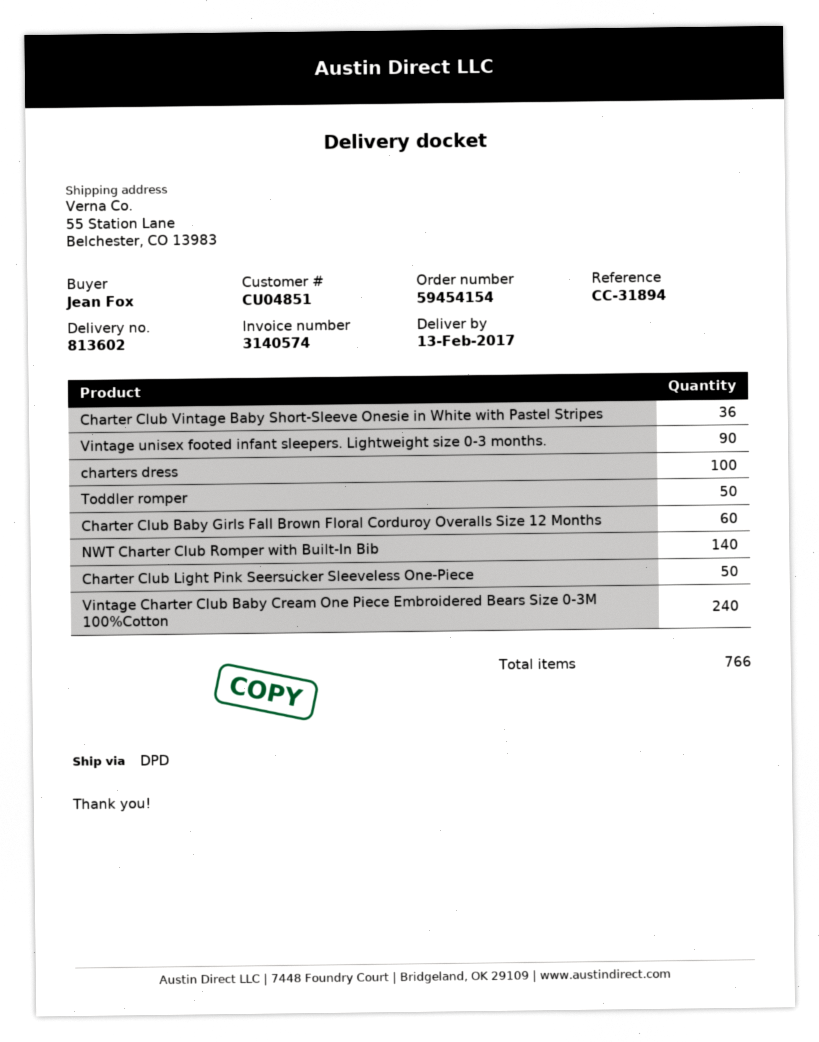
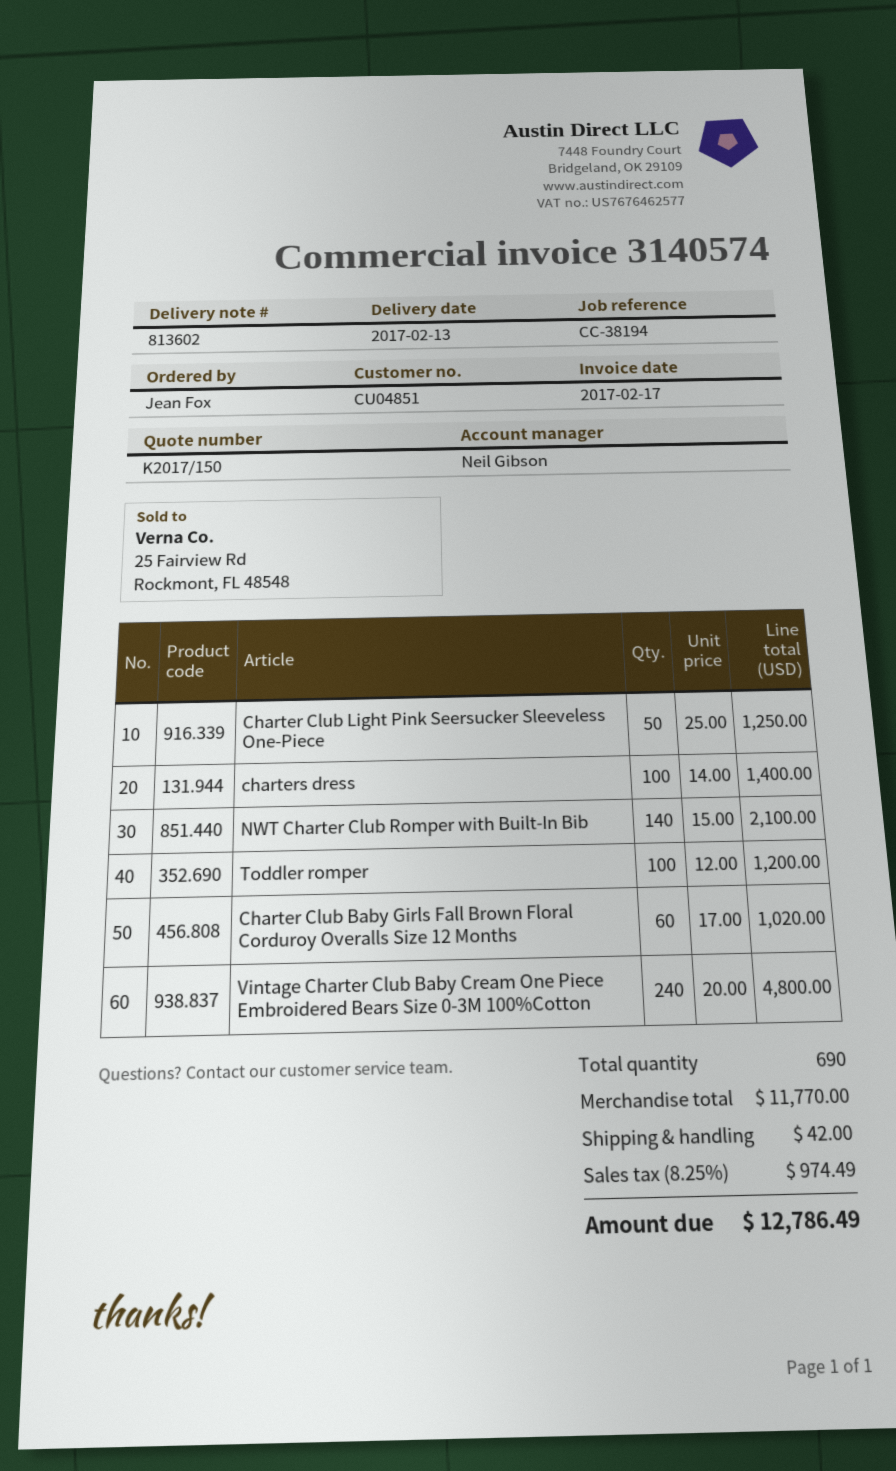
reference: CC-31894 -> CC-38194
Charter Club Vintage Baby Short-Sleeve Onesie in White with Pastel Stripes: 36 -> none
Vintage unisex footed infant sleepers. Lightweight size 0-3 months.: 90 -> none
Toddler romper: 50 -> 100
total quantity: 766 -> 690

